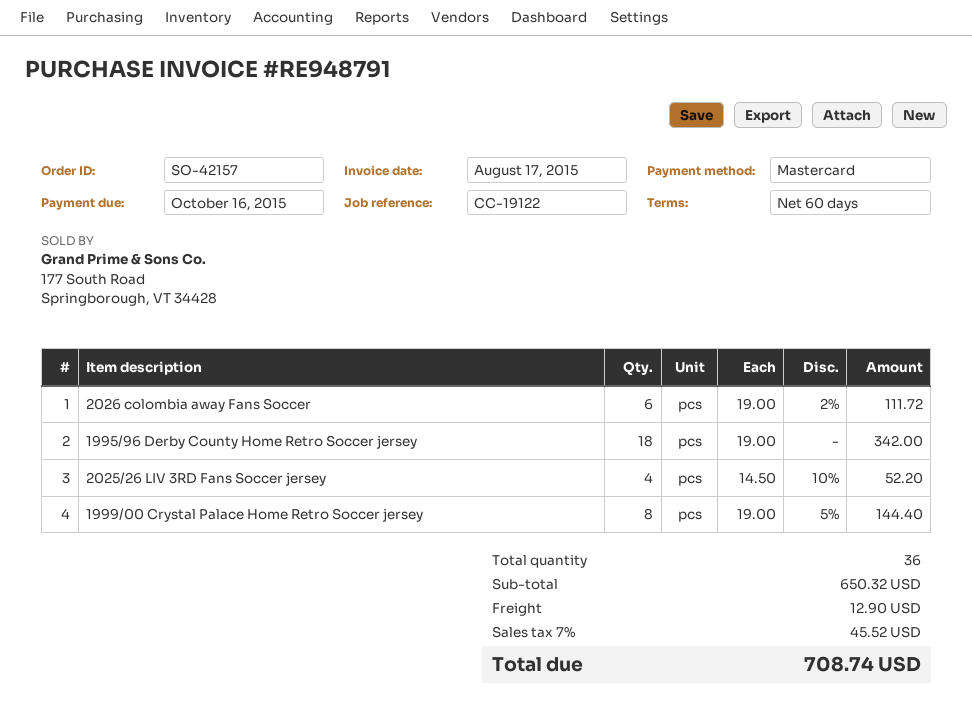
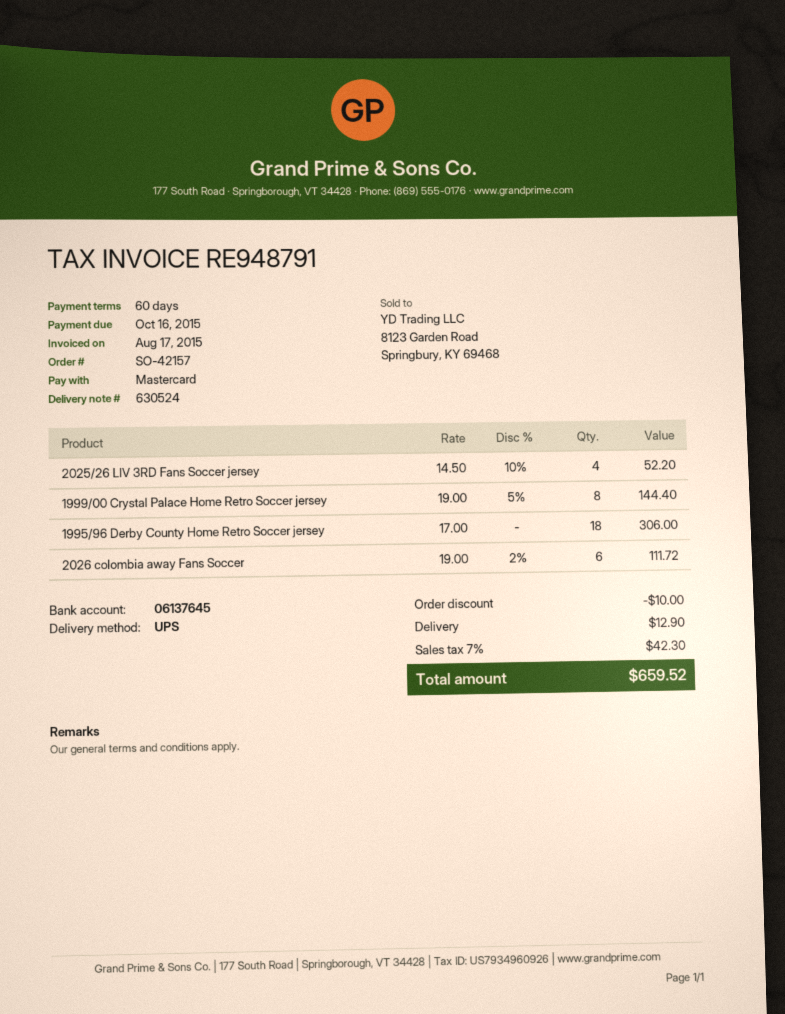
1995/96 Derby County Home Retro Soccer jersey: 18 x 19.00 = 342.00 -> 18 x 17.00 = 306.00
discount: none -> 10.00
tax: 7% = 45.52 -> 7% = 42.30
total: 708.74 -> 659.52

